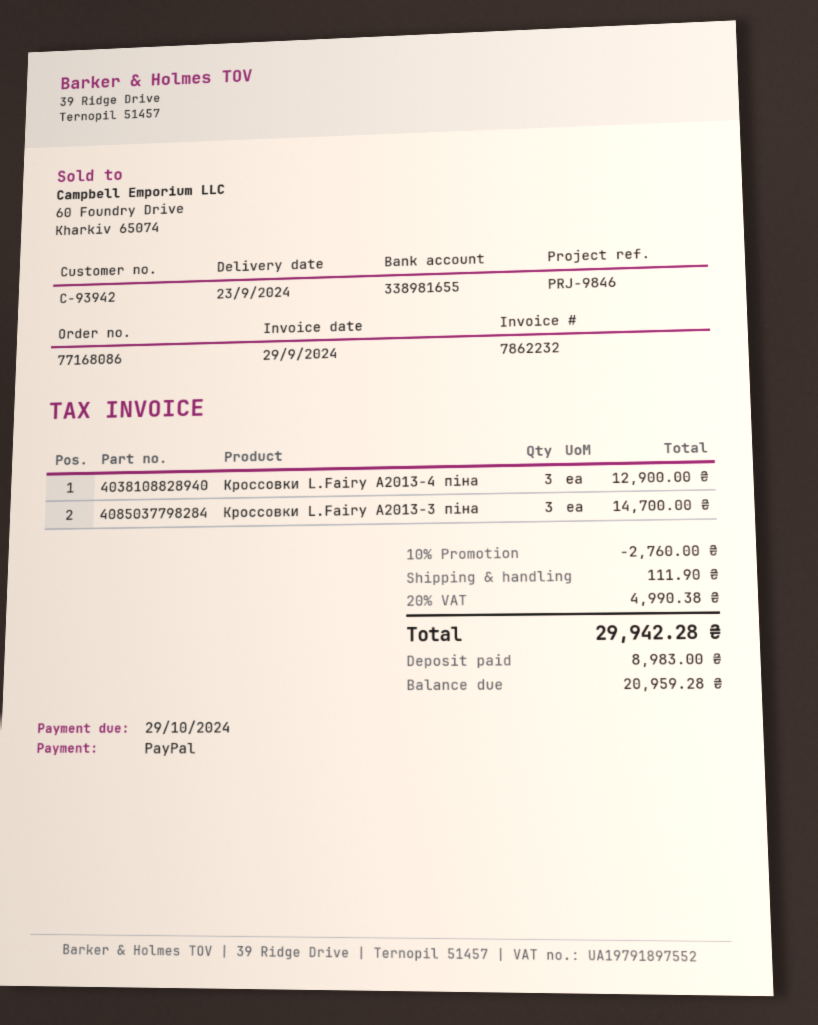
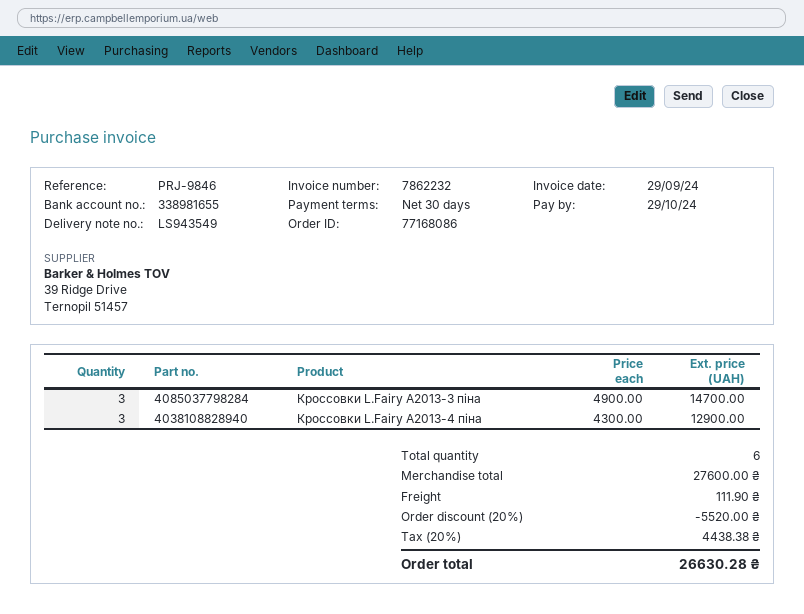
discount: 10% = 2760.00 -> 20% = 5520.00
tax: 20% = 4990.38 -> 20% = 4438.38
total: 29942.28 -> 26630.28

